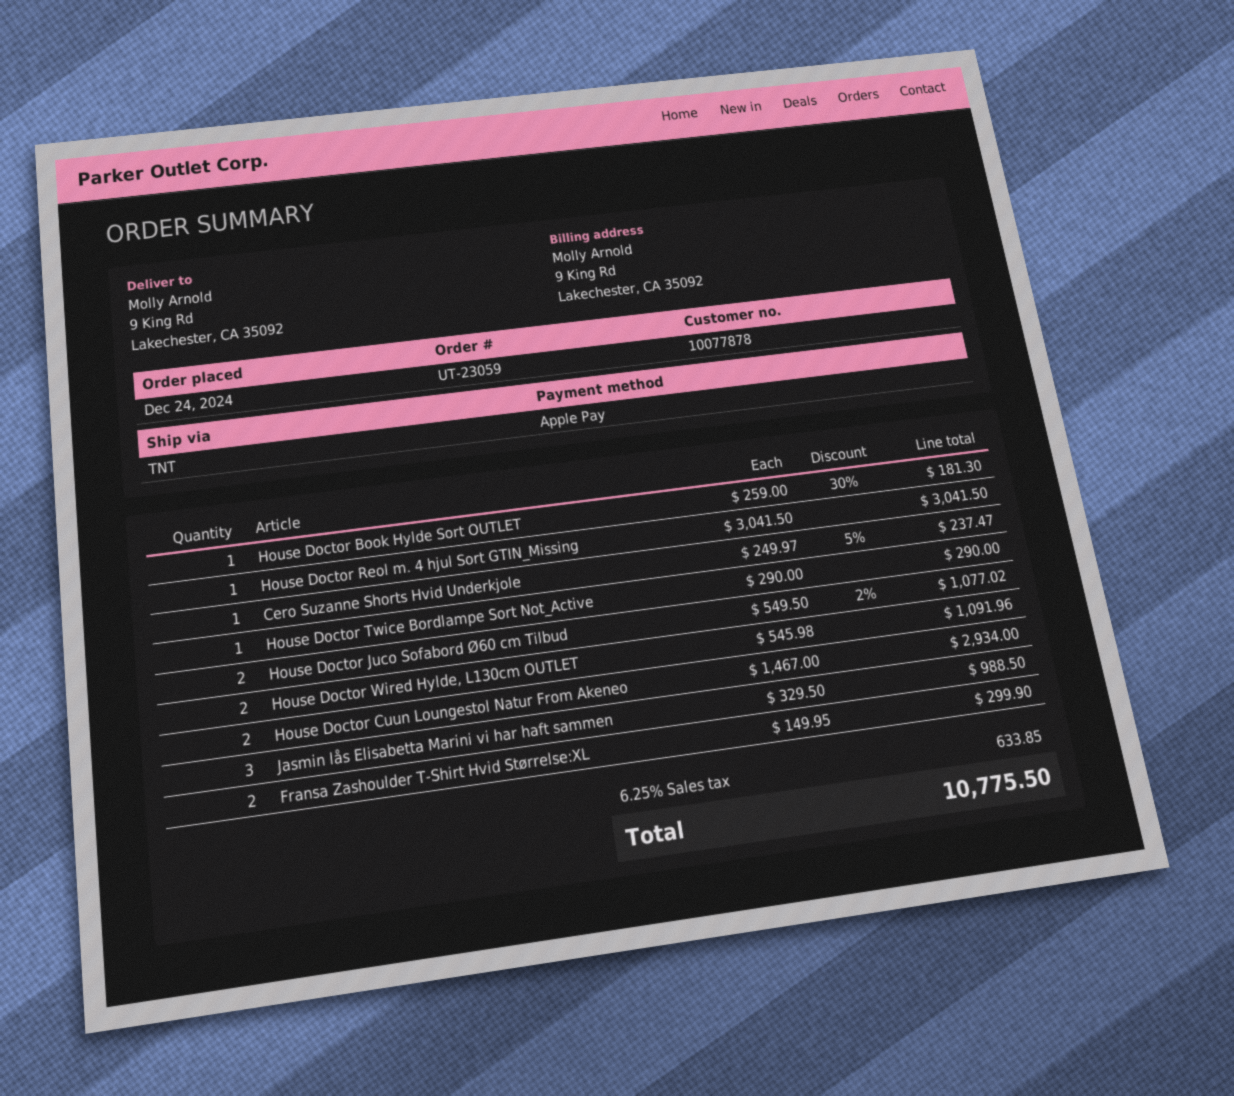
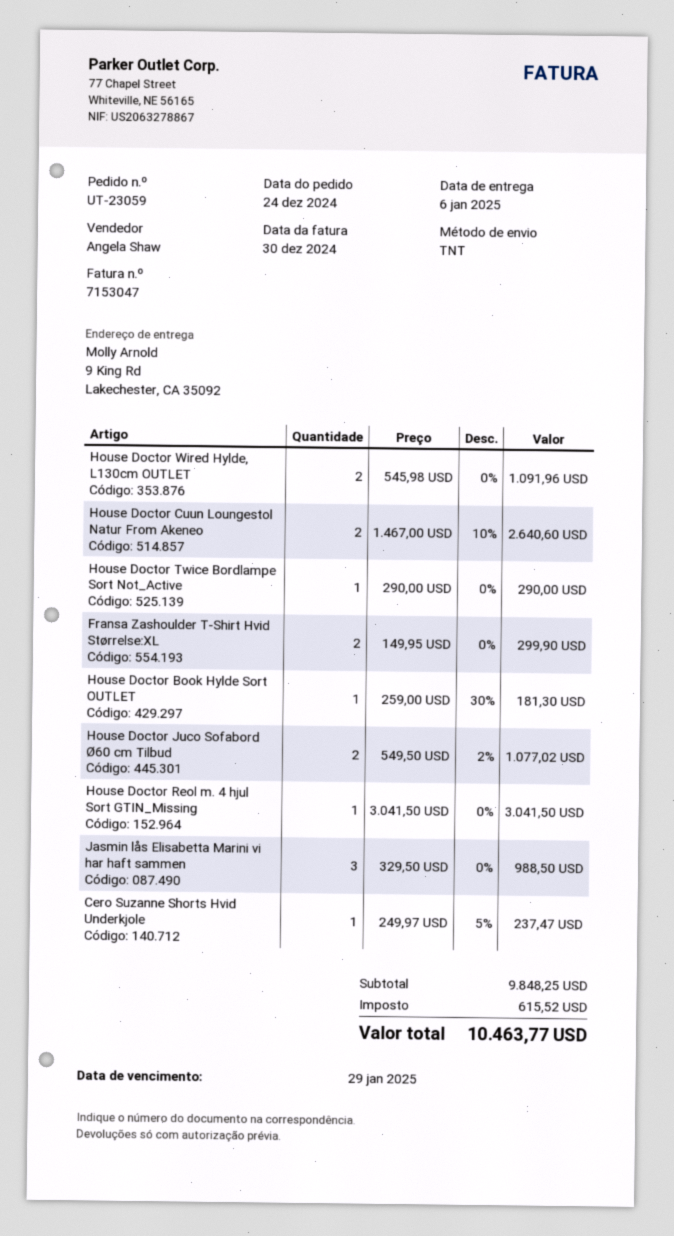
House Doctor Cuun Loungestol Natur From Akeneo: 2 x 1467.00 = 2934.00 -> 2 x 1467.00 - 10% = 2640.60
tax: 633.85 -> 615.52
total: 10775.50 -> 10463.77

